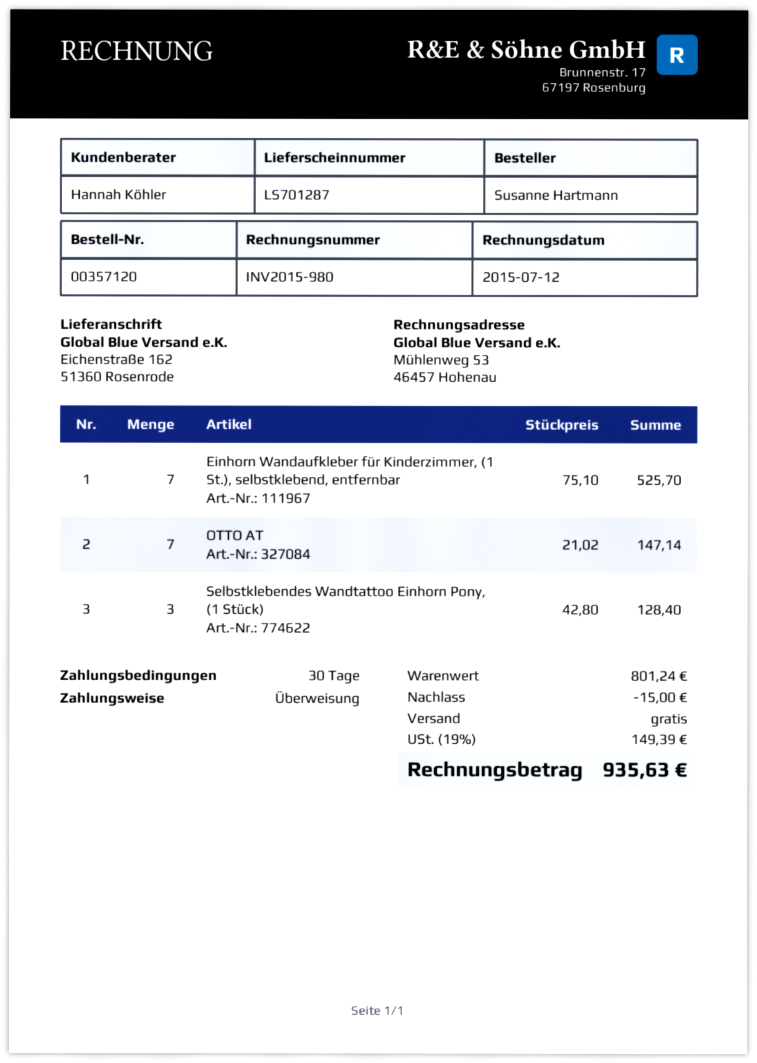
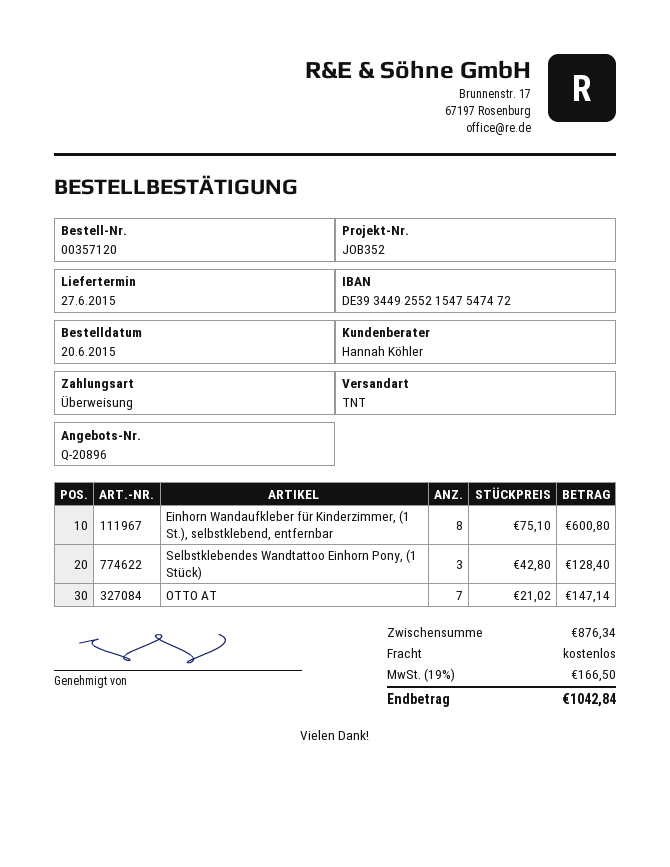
Einhorn Wandaufkleber für Kinderzimmer, (1 St.), selbstklebend, entfernbar: 7 x 75.10 = 525.70 -> 8 x 75.10 = 600.80
subtotal: 801.24 -> 876.34
discount: 15.00 -> none
tax: 19% = 149.39 -> 19% = 166.50
total: 935.63 -> 1042.84

